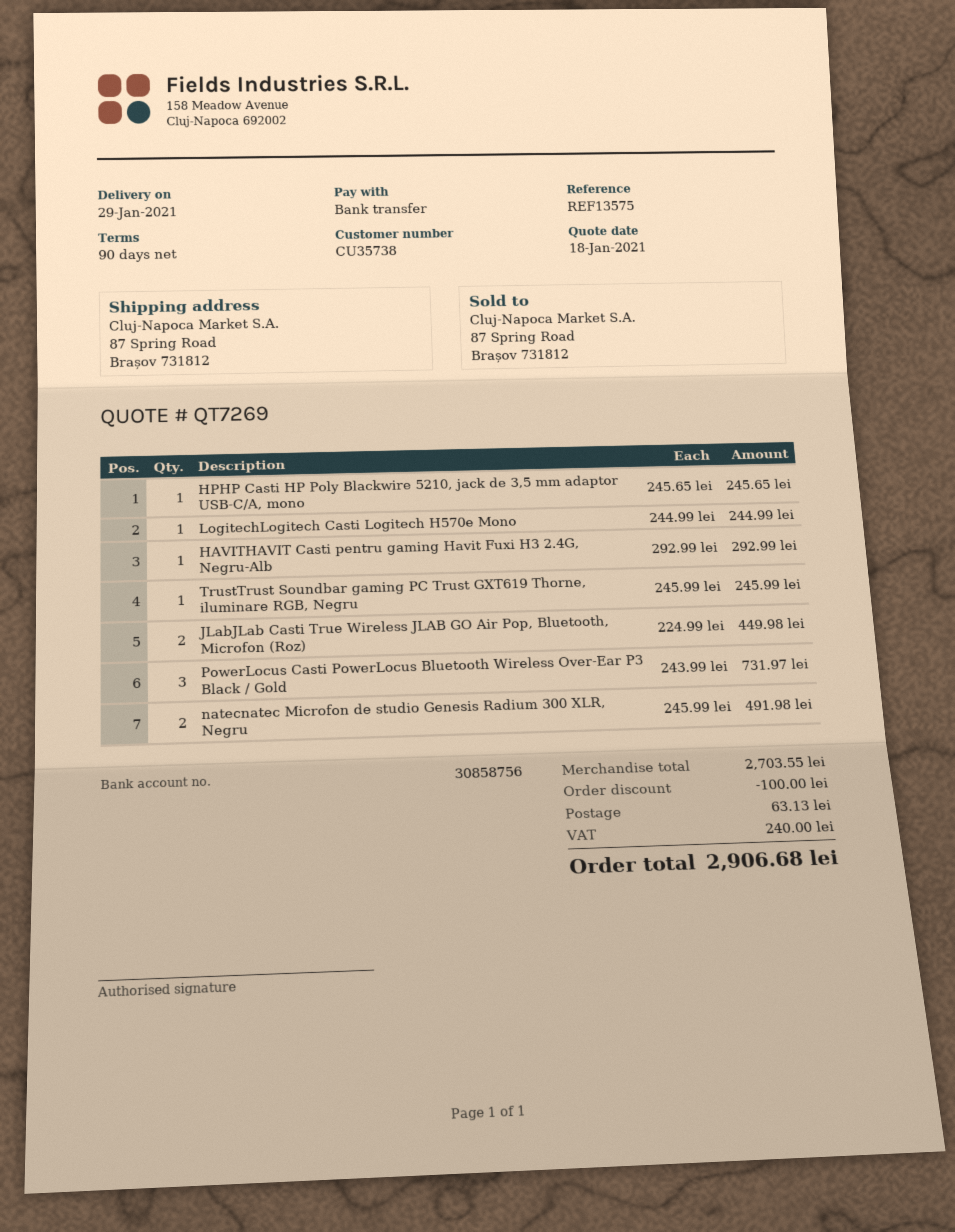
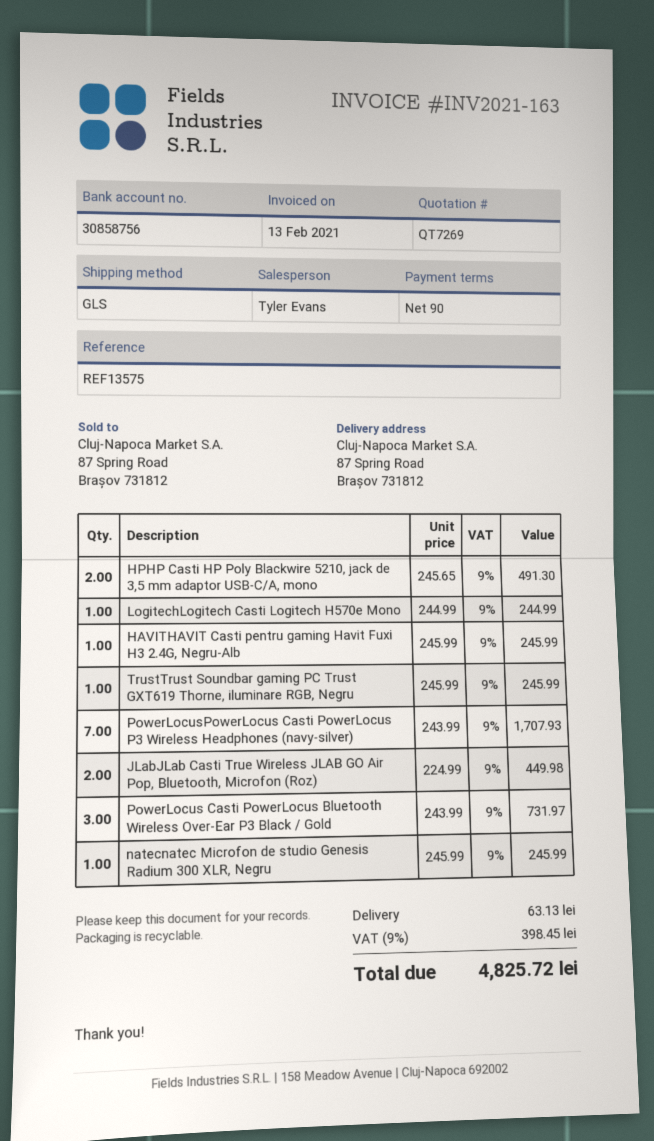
HPHP Casti HP Poly Blackwire 5210, jack de 3,5 mm adaptor USB-C/A, mono: 1 x 245.65 = 245.65 -> 2 x 245.65 = 491.30
HAVITHAVIT Casti pentru gaming Havit Fuxi H3 2.4G, Negru-Alb: 1 x 292.99 = 292.99 -> 1 x 245.99 = 245.99
natecnatec Microfon de studio Genesis Radium 300 XLR, Negru: 2 x 245.99 = 491.98 -> 1 x 245.99 = 245.99
PowerLocusPowerLocus Casti PowerLocus P3 Wireless Headphones (navy-silver): none -> 7 x 243.99 = 1707.93
discount: 100.00 -> none
tax: 240.00 -> 398.45
total: 2906.68 -> 4825.72

